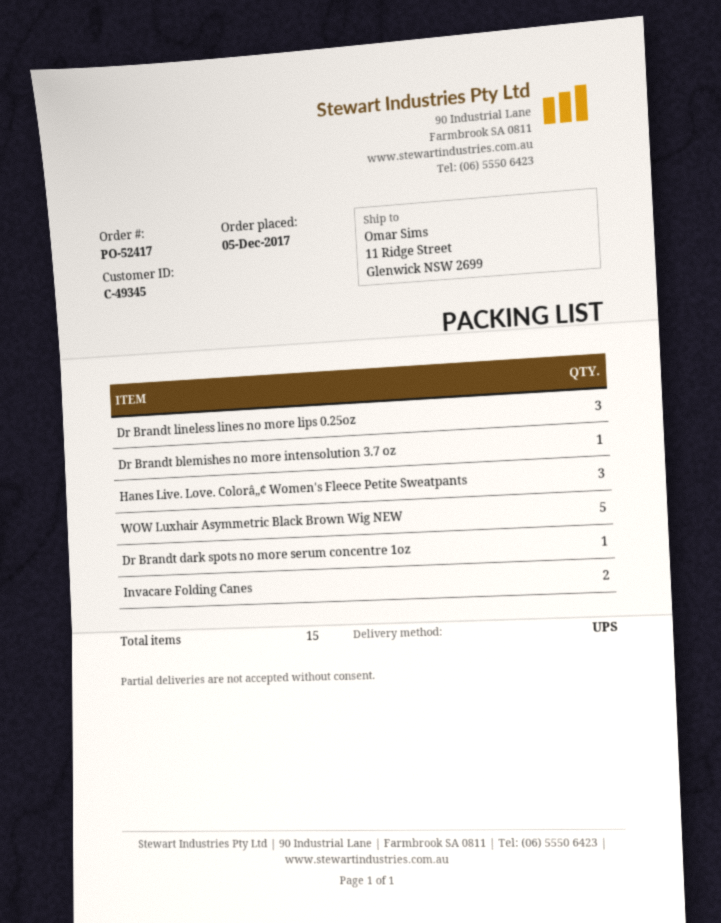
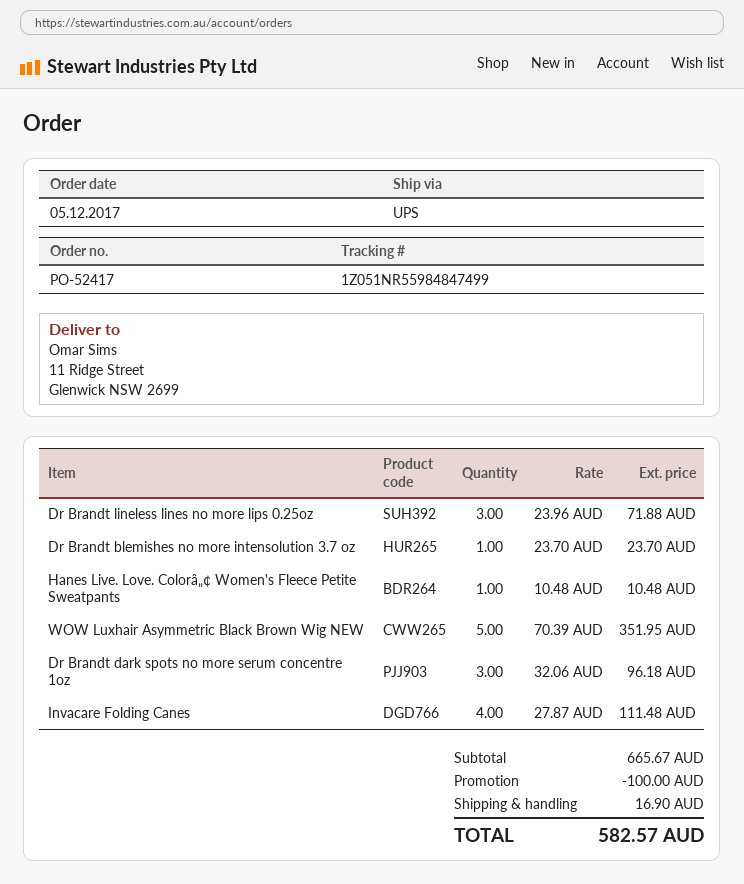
Hanes Live. Love. Colorâ„¢ Women's Fleece Petite Sweatpants: 3 -> 1
Dr Brandt dark spots no more serum concentre 1oz: 1 -> 3
Invacare Folding Canes: 2 -> 4

